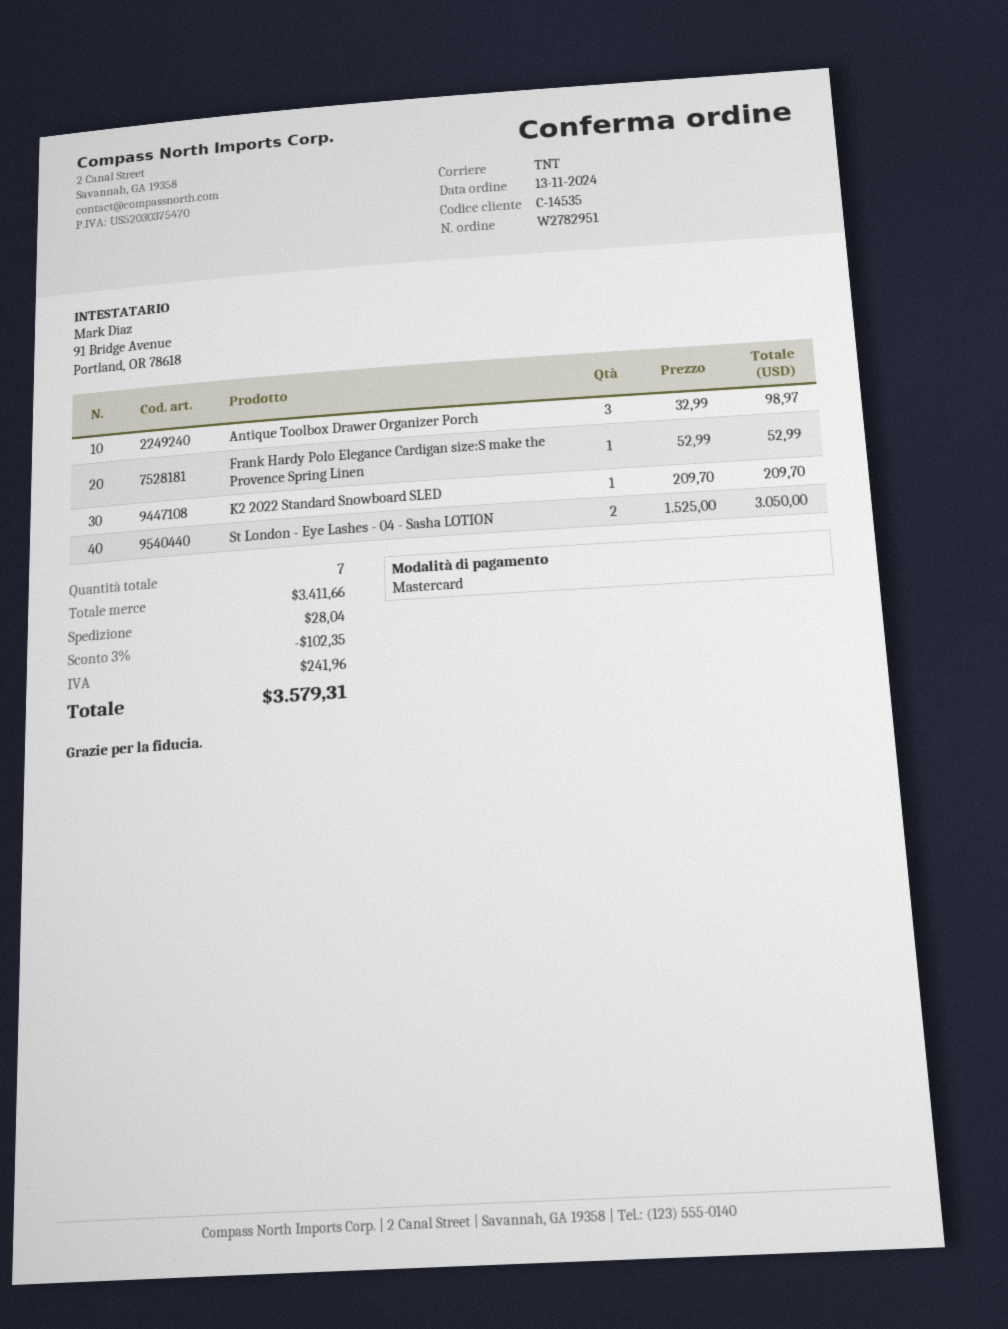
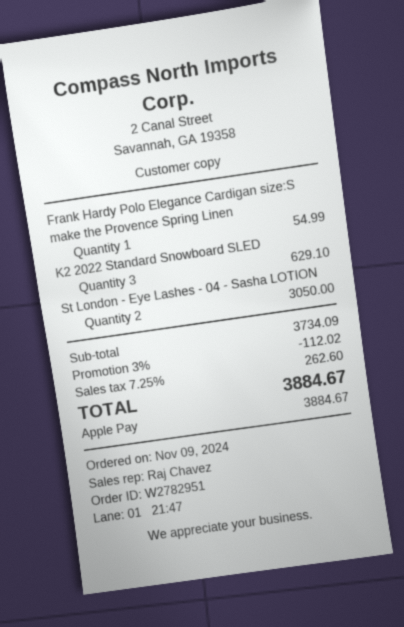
order date: 2024-11-13 -> 2024-11-09
payment method: Mastercard -> Apple Pay
Antique Toolbox Drawer Organizer Porch: 3 for 98.97 -> none
Frank Hardy Polo Elegance Cardigan size:S make the Provence Spring Linen: 1 for 52.99 -> 1 for 54.99
K2 2022 Standard Snowboard SLED: 1 for 209.70 -> 3 for 629.10
subtotal: 3411.66 -> 3734.09
discount: 3% = 102.35 -> 3% = 112.02
shipping: 28.04 -> none
tax: 241.96 -> 262.60
total: 3579.31 -> 3884.67

